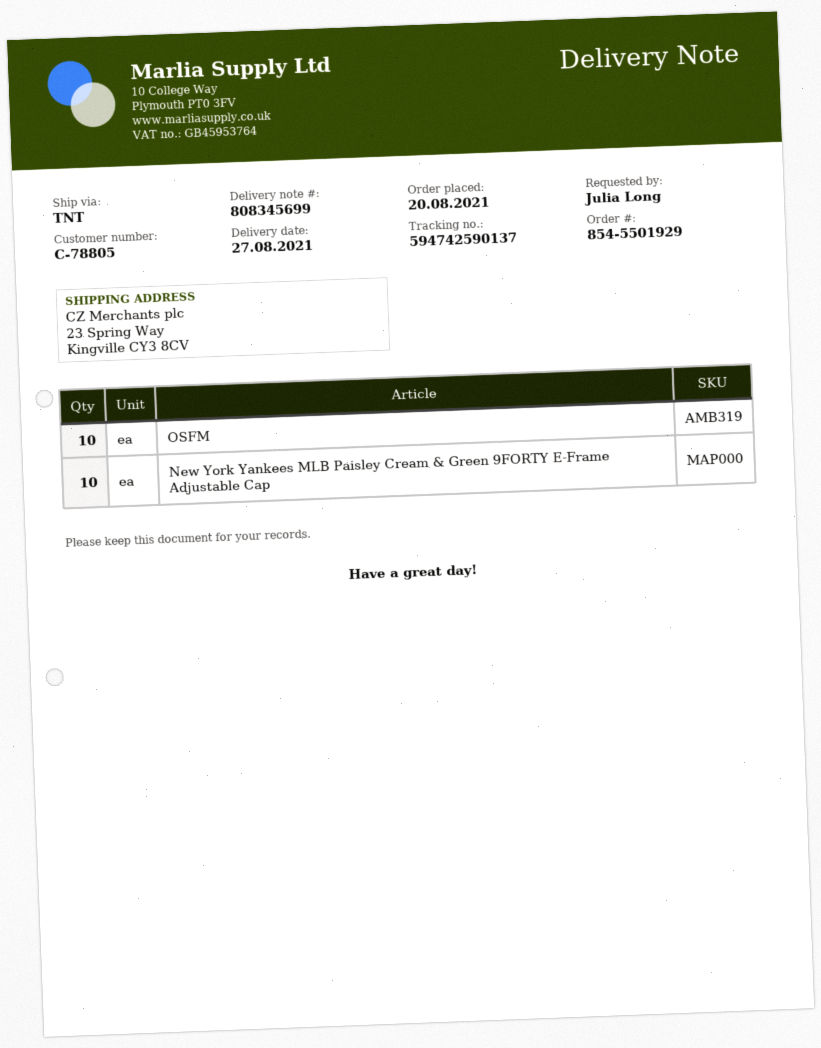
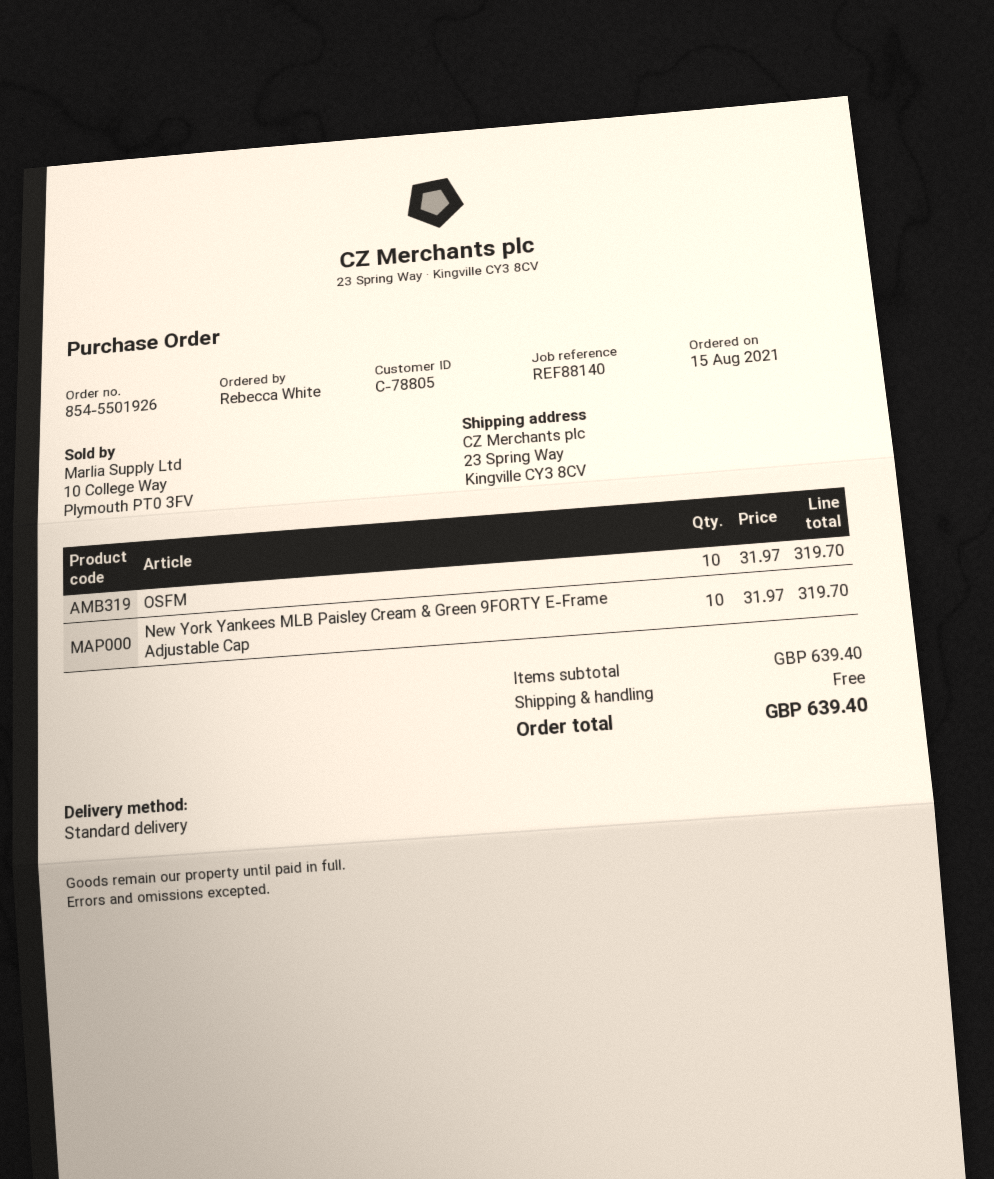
order number: 854-5501929 -> 854-5501926
order date: 2021-08-20 -> 2021-08-15
ordered by: Julia Long -> Rebecca White
shipping method: TNT -> standard

